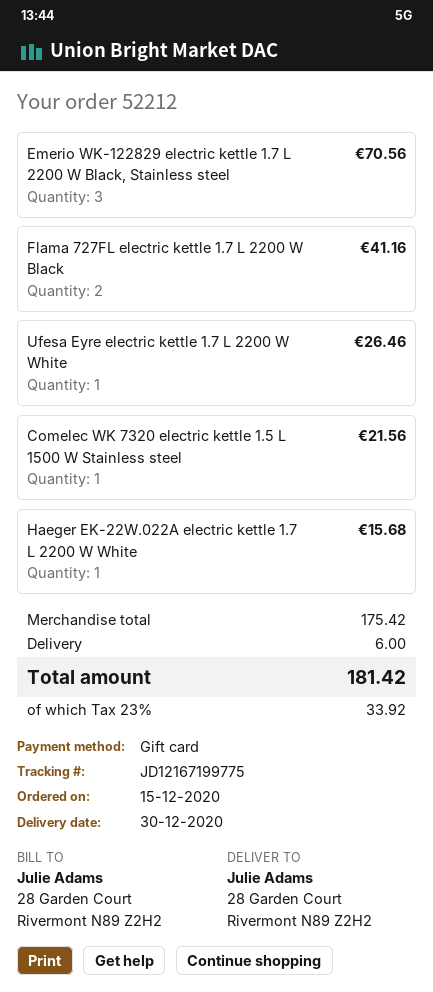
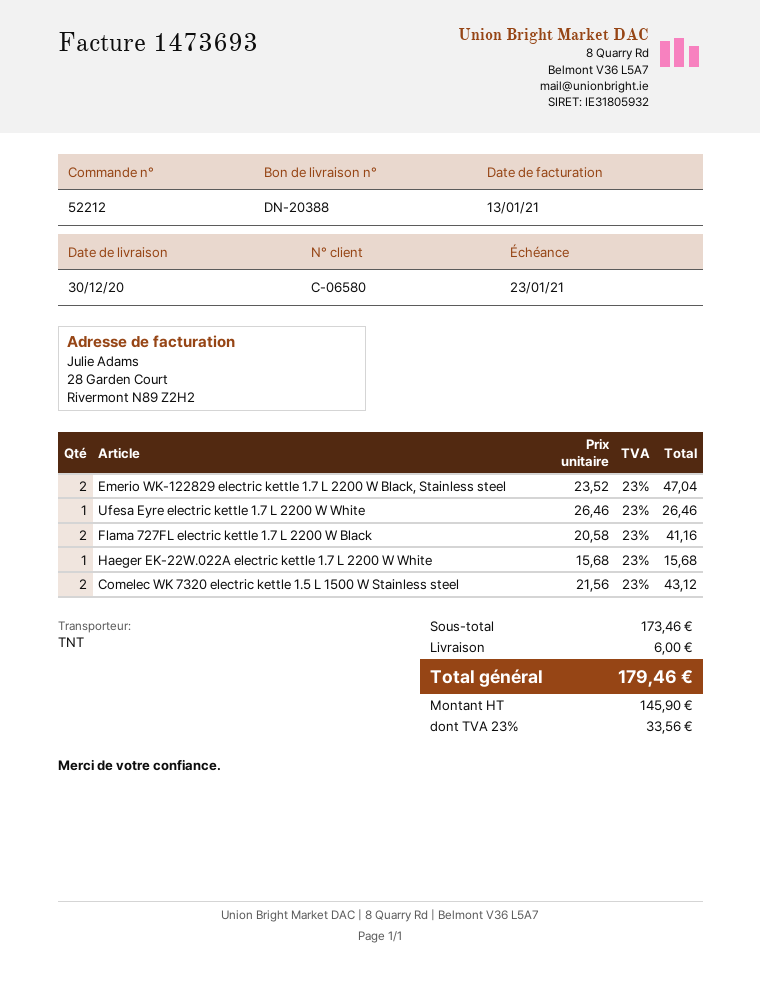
Emerio WK-122829 electric kettle 1.7 L 2200 W Black, Stainless steel: 3 for 70.56 -> 2 for 47.04
Comelec WK 7320 electric kettle 1.5 L 1500 W Stainless steel: 1 for 21.56 -> 2 for 43.12
subtotal: 175.42 -> 173.46
tax: 23% = 33.92 -> 23% = 33.56
total: 181.42 -> 179.46

